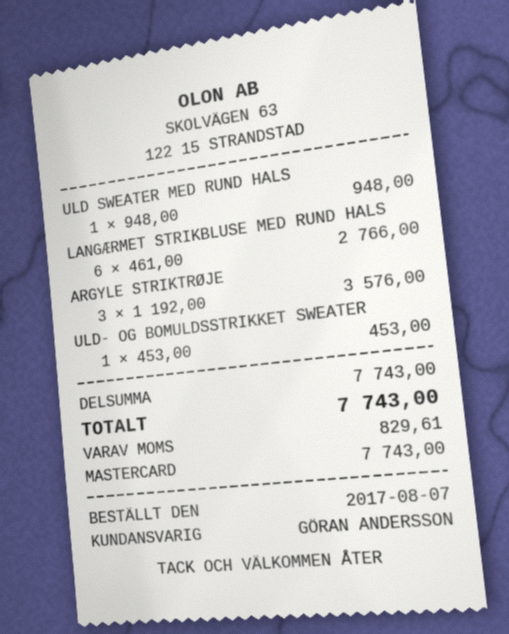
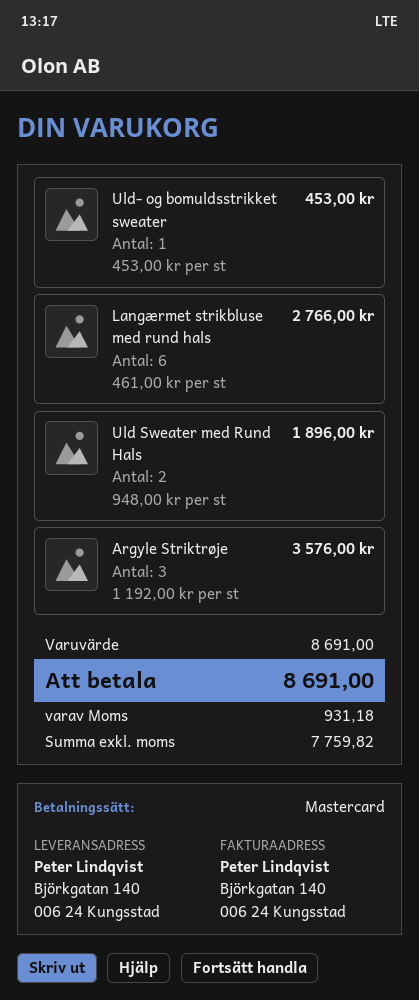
ULD SWEATER MED RUND HALS: 1 x 948.00 = 948.00 -> 2 x 948.00 = 1896.00
subtotal: 7743.00 -> 8691.00
tax: 829.61 -> 931.18
total: 7743.00 -> 8691.00

